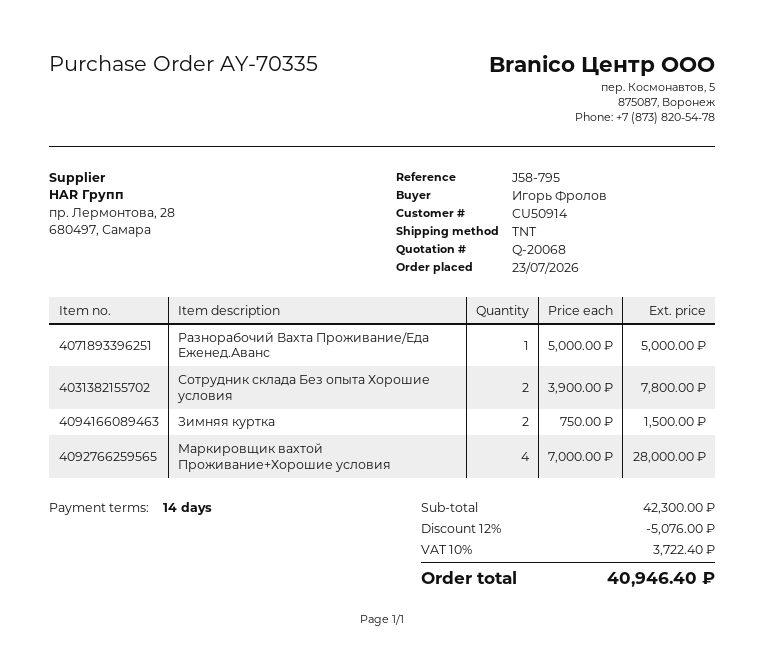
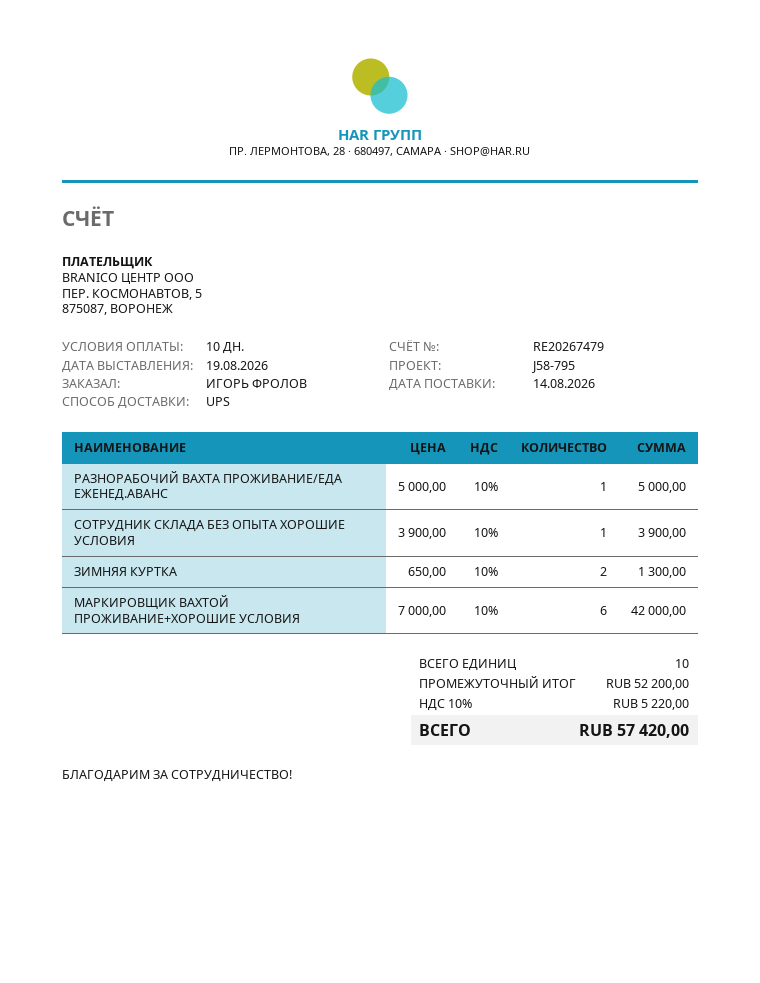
payment terms: 14 days -> 10 days
shipping method: TNT -> UPS
Сотрудник склада Без опыта Хорошие условия: 2 x 3900.00 = 7800.00 -> 1 x 3900.00 = 3900.00
Зимняя куртка: 2 x 750.00 = 1500.00 -> 2 x 650.00 = 1300.00
Маркировщик вахтой Проживание+Хорошие условия: 4 x 7000.00 = 28000.00 -> 6 x 7000.00 = 42000.00
subtotal: 42300.00 -> 52200.00
discount: 12% = 5076.00 -> none
tax: 10% = 3722.40 -> 10% = 5220.00
total: 40946.40 -> 57420.00

